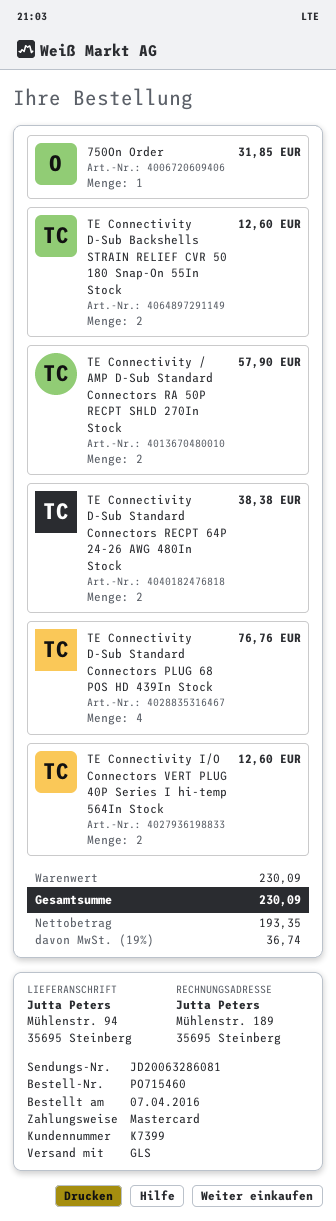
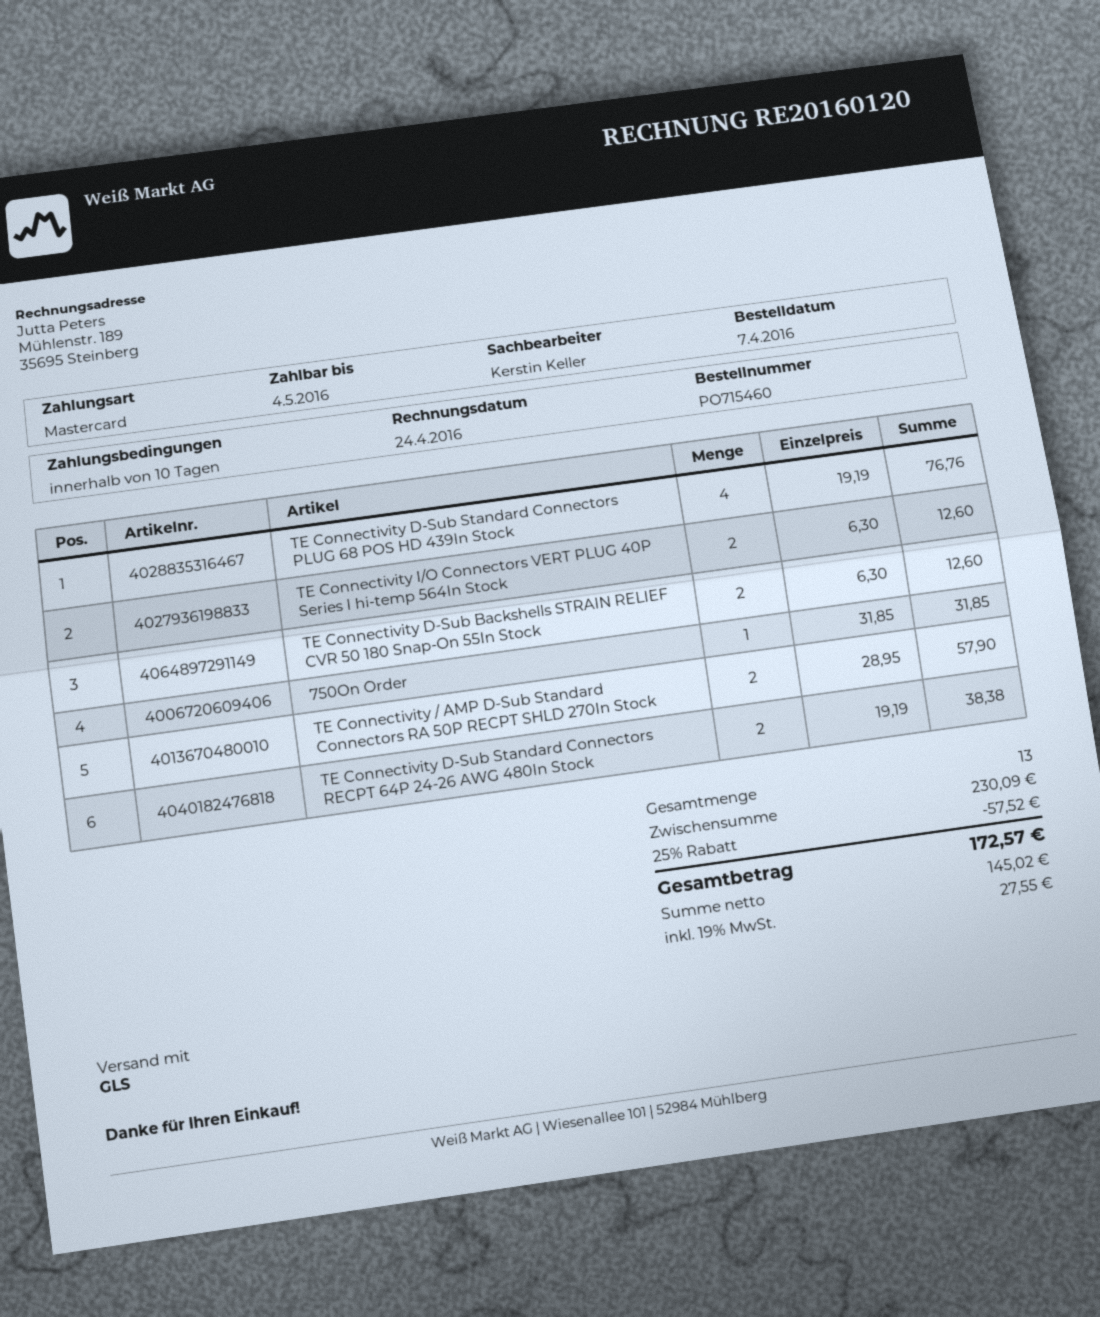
discount: none -> 25% = 57.52
net: 193.35 -> 145.02
tax: 19% = 36.74 -> 19% = 27.55
total: 230.09 -> 172.57

